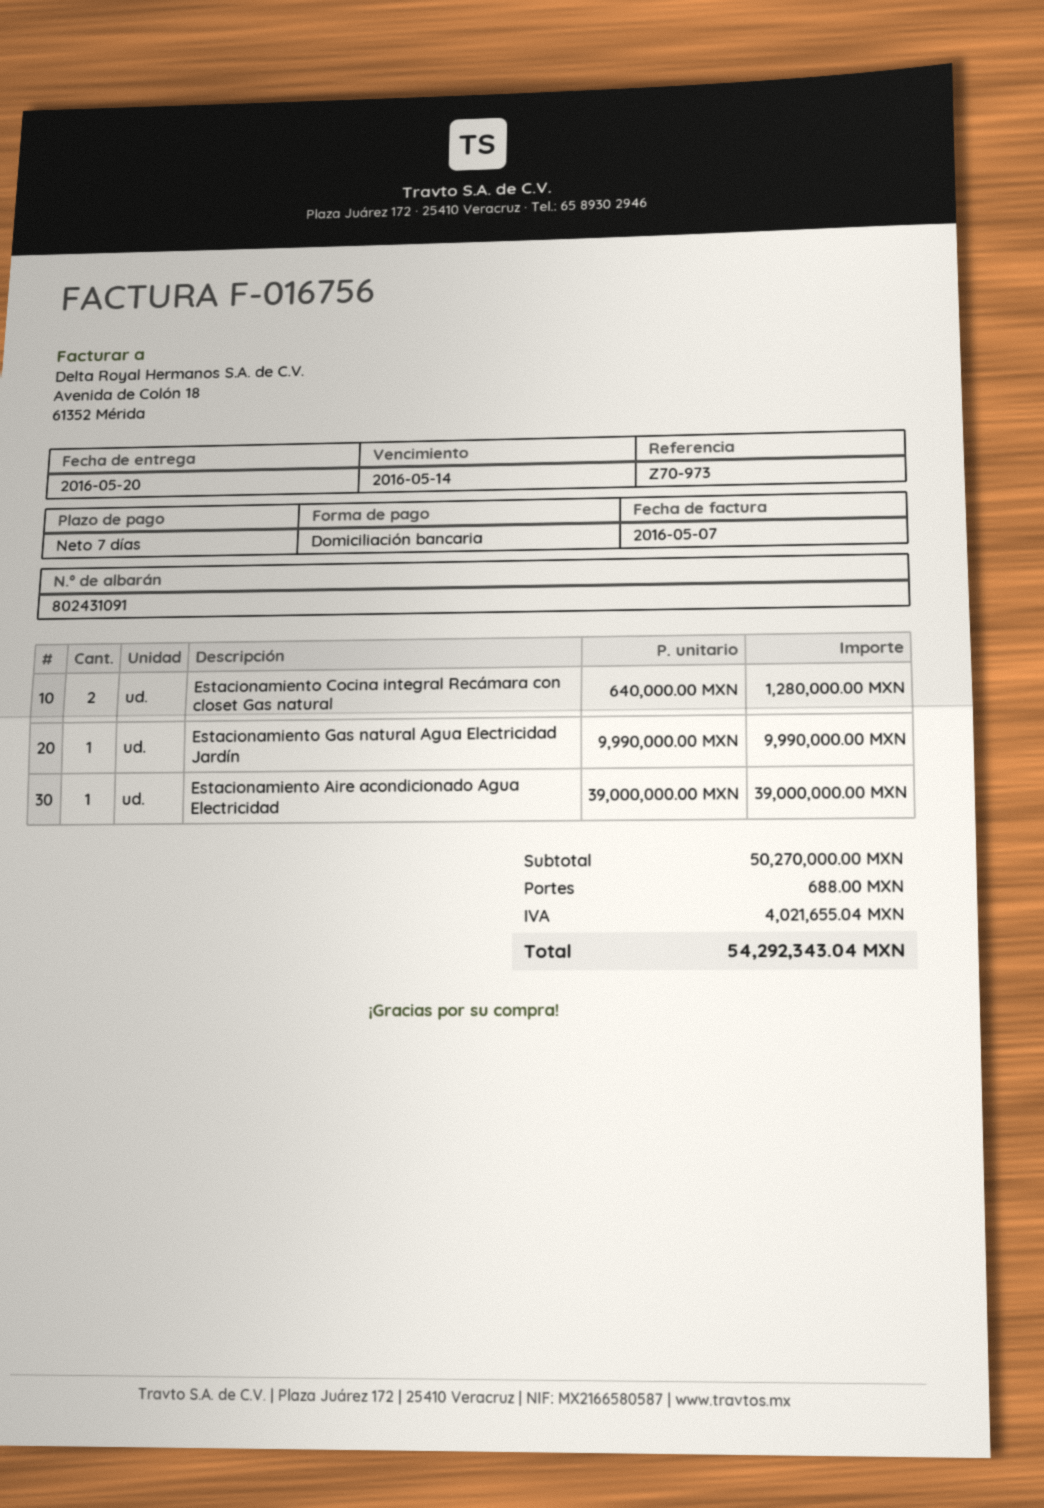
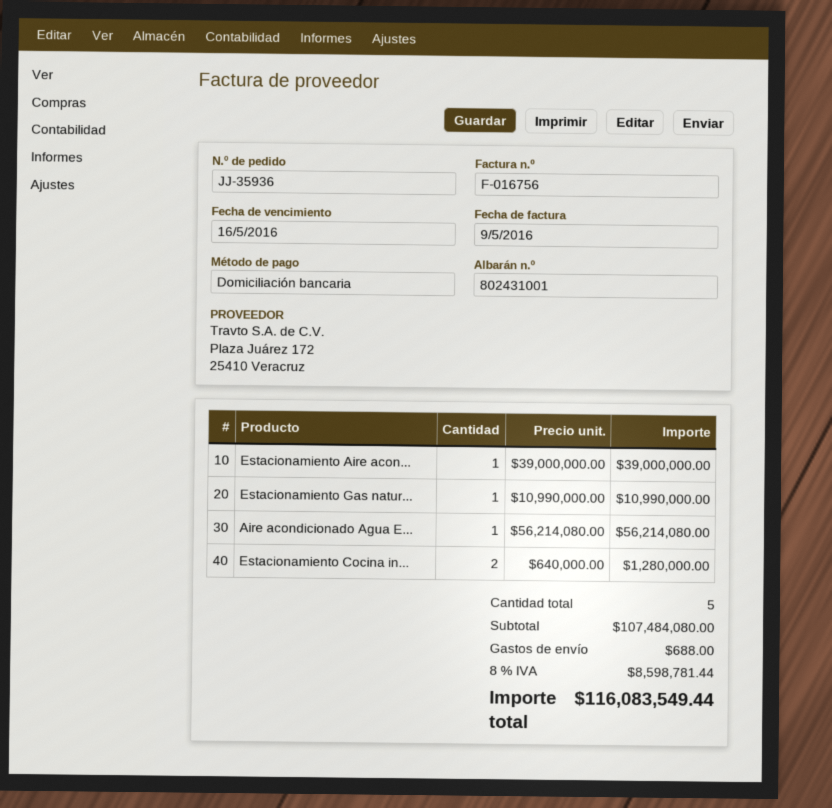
delivery note number: 802431091 -> 802431001
invoice date: 2016-05-07 -> 2016-05-09
due date: 2016-05-14 -> 2016-05-16
Estacionamiento Gas natural Agua Electricidad Jardín: 1 x 9990000.00 = 9990000.00 -> 1 x 10990000.00 = 10990000.00
Aire acondicionado Agua E...: none -> 1 x 56214080.00 = 56214080.00
subtotal: 50270000.00 -> 107484080.00
tax: 4021655.04 -> 8598781.44
total: 54292343.04 -> 116083549.44

